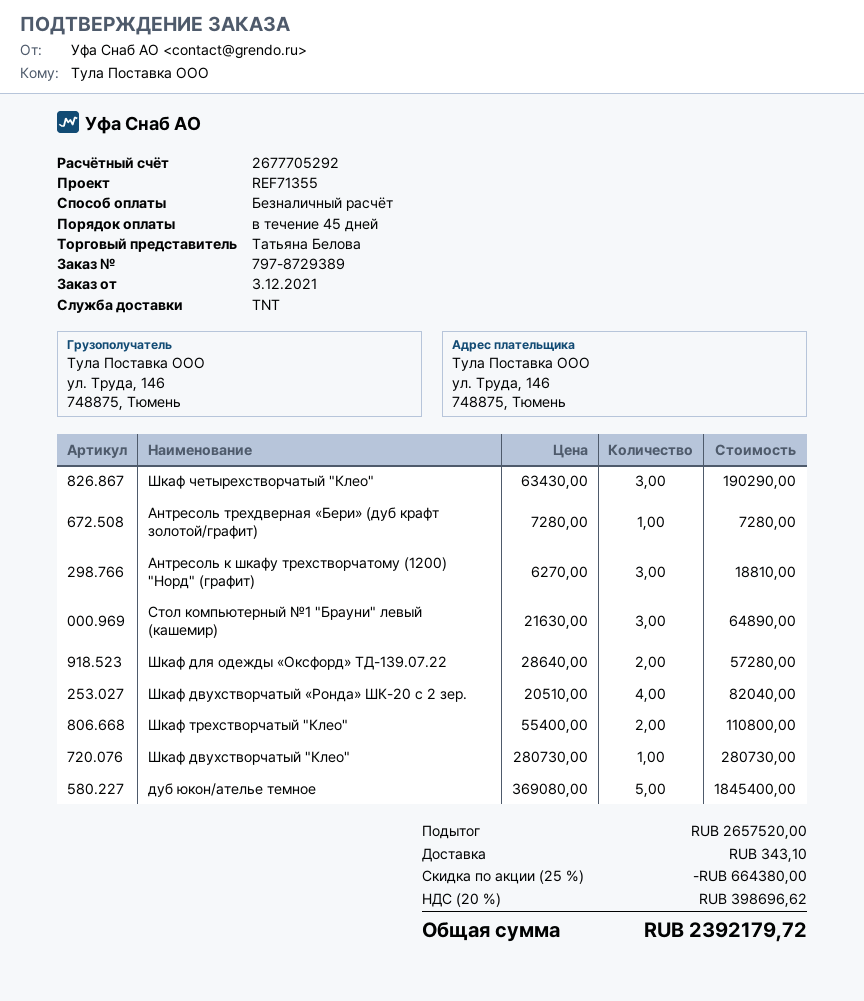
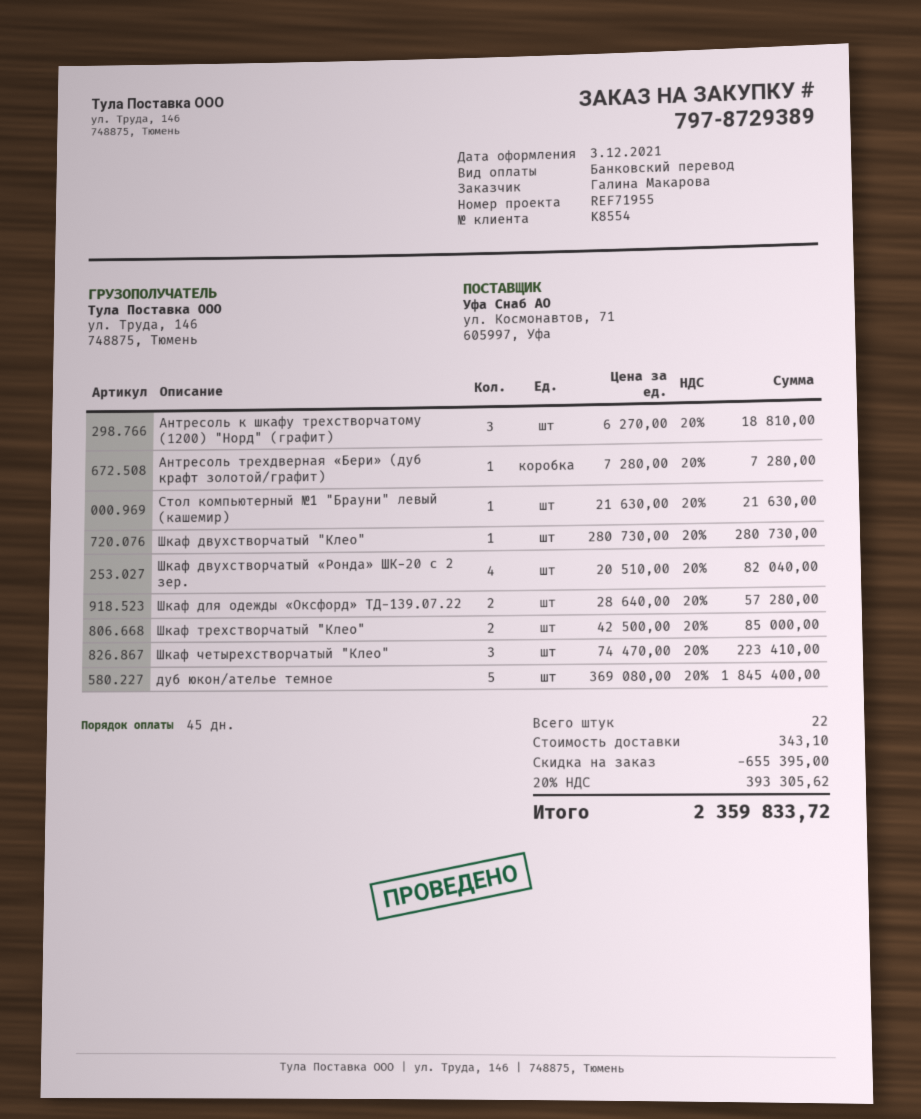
reference: REF71355 -> REF71955
Шкаф четырехстворчатый "Клео": 3 x 63430.00 = 190290.00 -> 3 x 74470.00 = 223410.00
Стол компьютерный №1 "Брауни" левый (кашемир): 3 x 21630.00 = 64890.00 -> 1 x 21630.00 = 21630.00
Шкаф трехстворчатый "Клео": 2 x 55400.00 = 110800.00 -> 2 x 42500.00 = 85000.00
discount: 664380.00 -> 655395.00
tax: 20% = 398696.62 -> 20% = 393305.62
total: 2392179.72 -> 2359833.72

